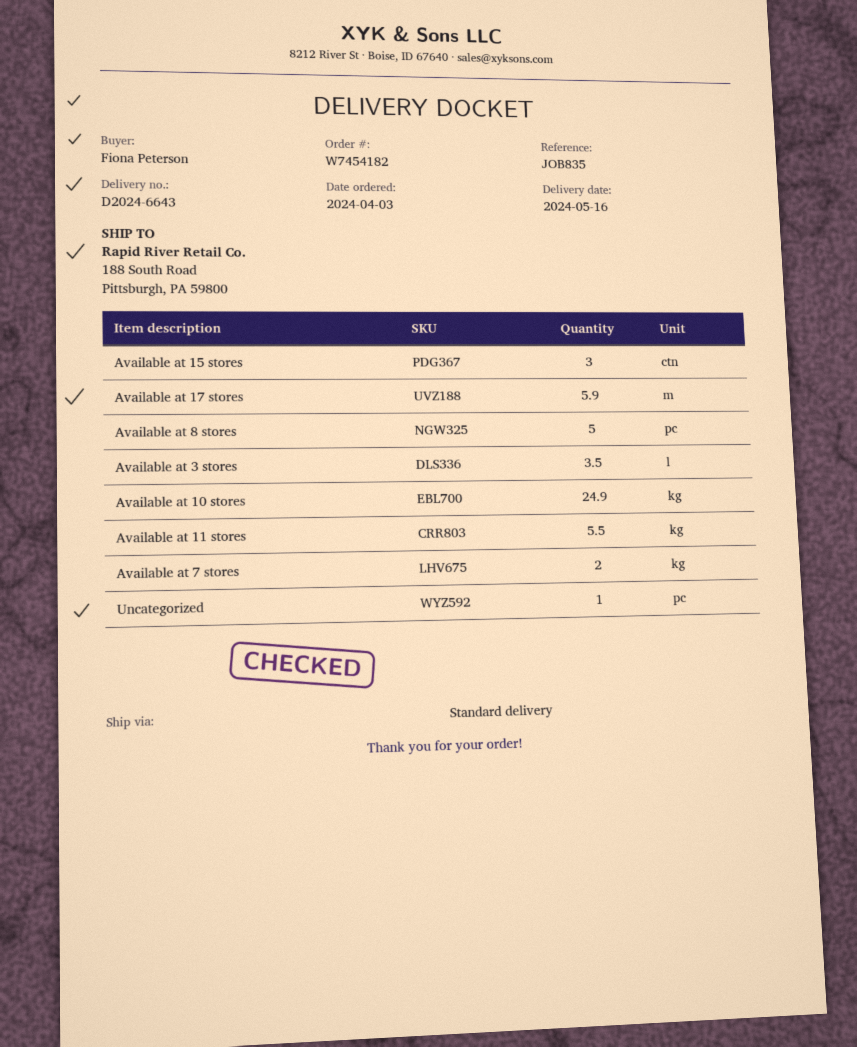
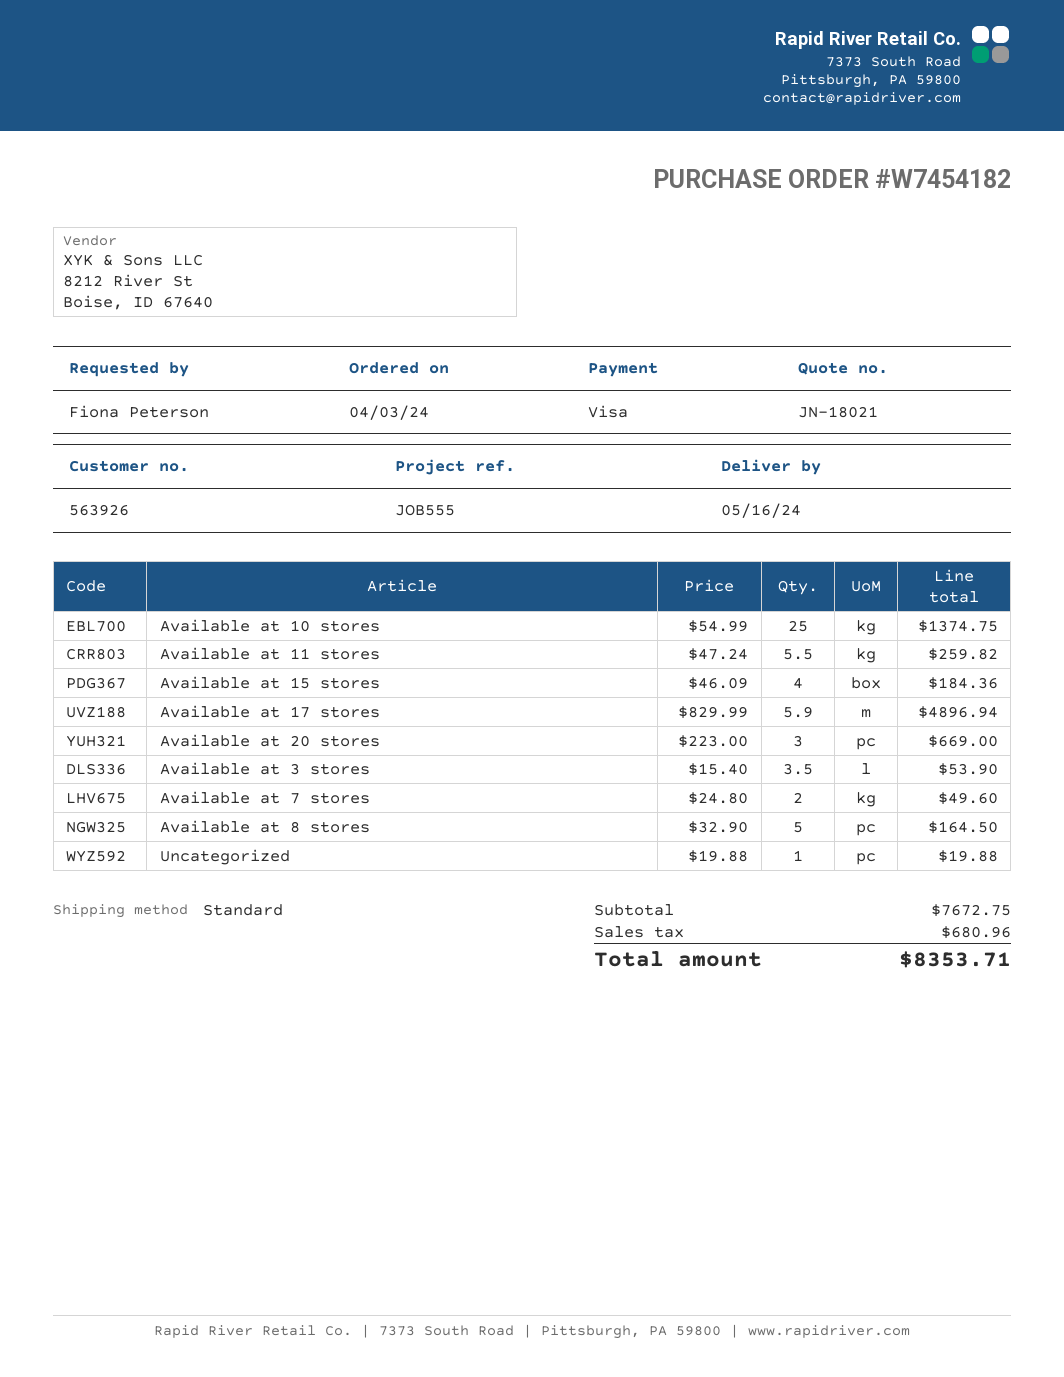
reference: JOB835 -> JOB555
Available at 15 stores: 3 -> 4
Available at 10 stores: 24.9 -> 25
Available at 20 stores: none -> 3

